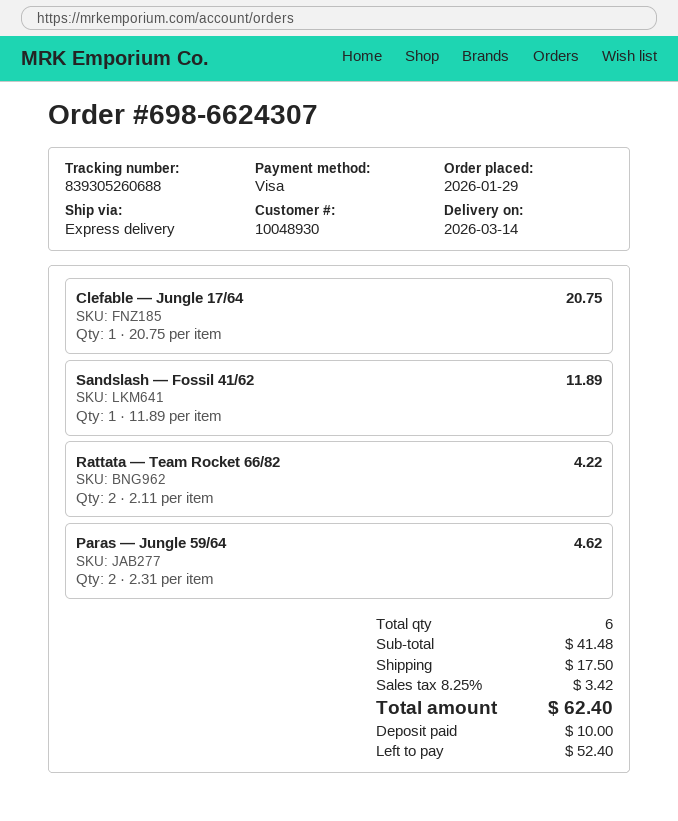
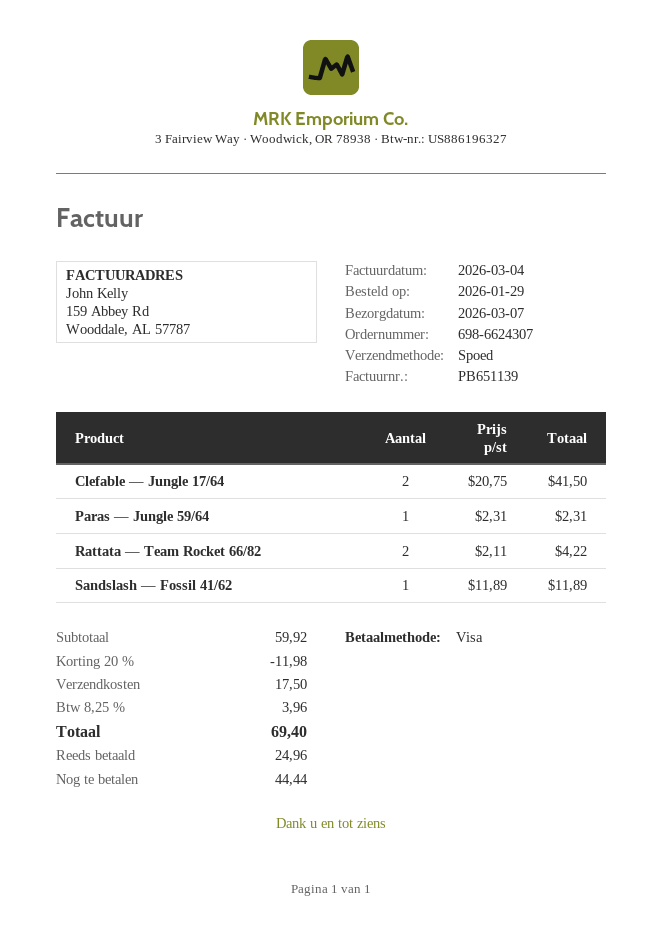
delivery date: 2026-03-14 -> 2026-03-07
Clefable — Jungle 17/64: 1 x 20.75 = 20.75 -> 2 x 20.75 = 41.50
Paras — Jungle 59/64: 2 x 2.31 = 4.62 -> 1 x 2.31 = 2.31
subtotal: 41.48 -> 59.92
discount: none -> 20% = 11.98
tax: 8.25% = 3.42 -> 8.25% = 3.96
total: 62.40 -> 69.40
deposit: 10.00 -> 24.96
balance: 52.40 -> 44.44

